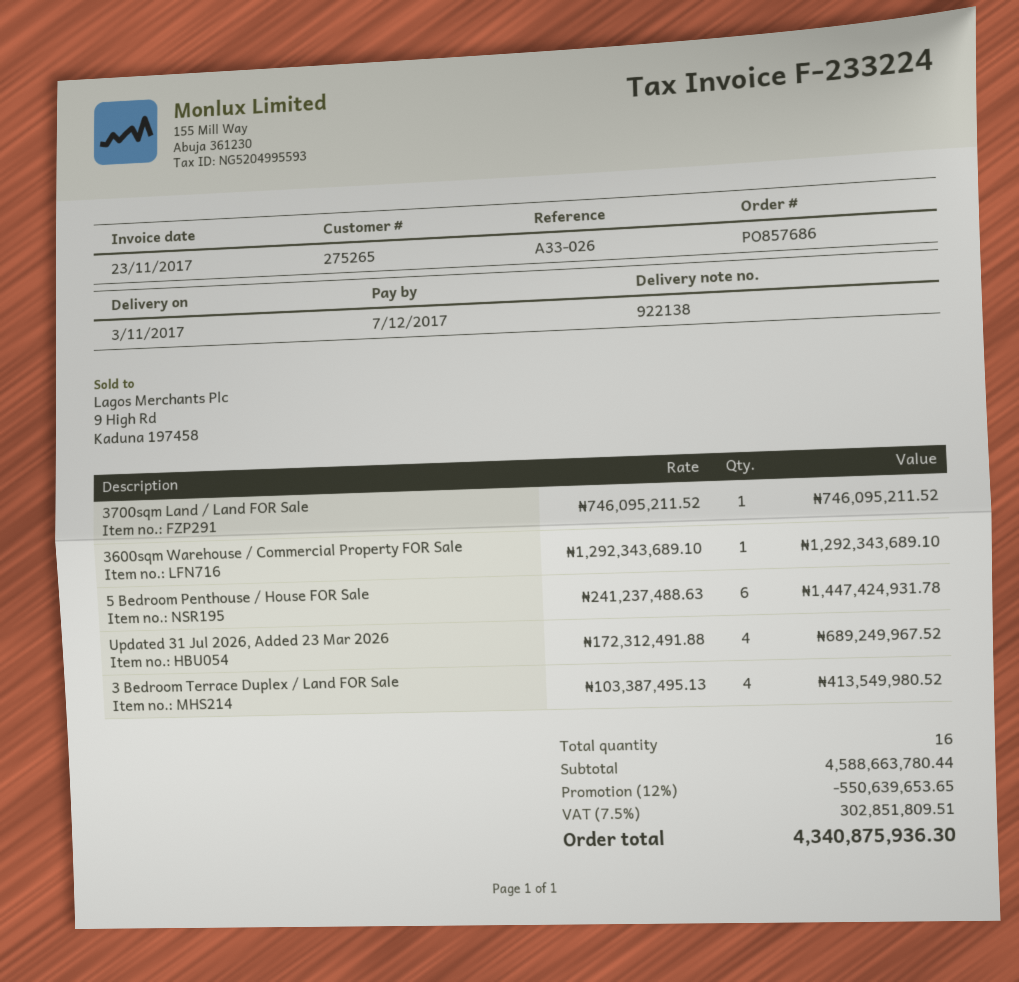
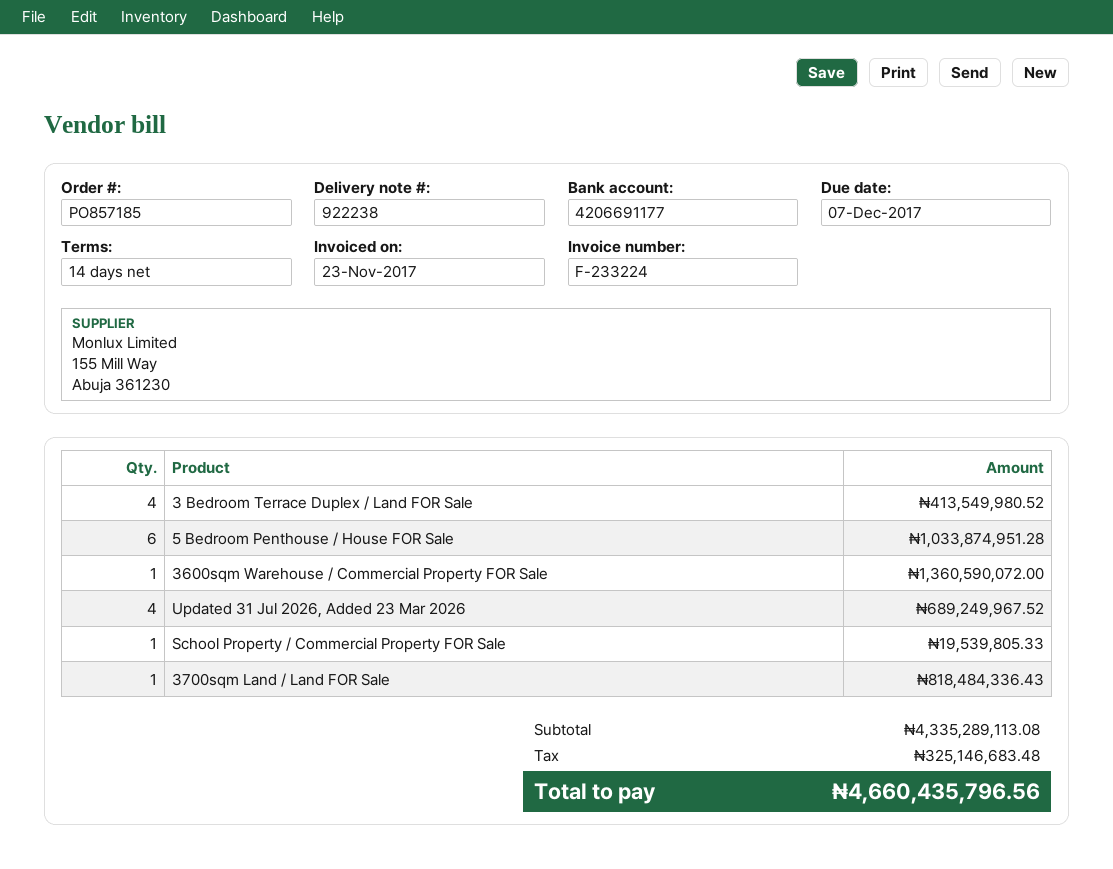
order number: PO857686 -> PO857185
delivery note number: 922138 -> 922238
3700sqm Land / Land FOR Sale: 1 for 746095211.52 -> 1 for 818484336.43
3600sqm Warehouse / Commercial Property FOR Sale: 1 for 1292343689.10 -> 1 for 1360590072.00
5 Bedroom Penthouse / House FOR Sale: 6 for 1447424931.78 -> 6 for 1033874951.28
School Property / Commercial Property FOR Sale: none -> 1 for 19539805.33
subtotal: 4588663780.44 -> 4335289113.08
discount: 12% = 550639653.65 -> none
tax: 302851809.51 -> 325146683.48
total: 4340875936.30 -> 4660435796.56

